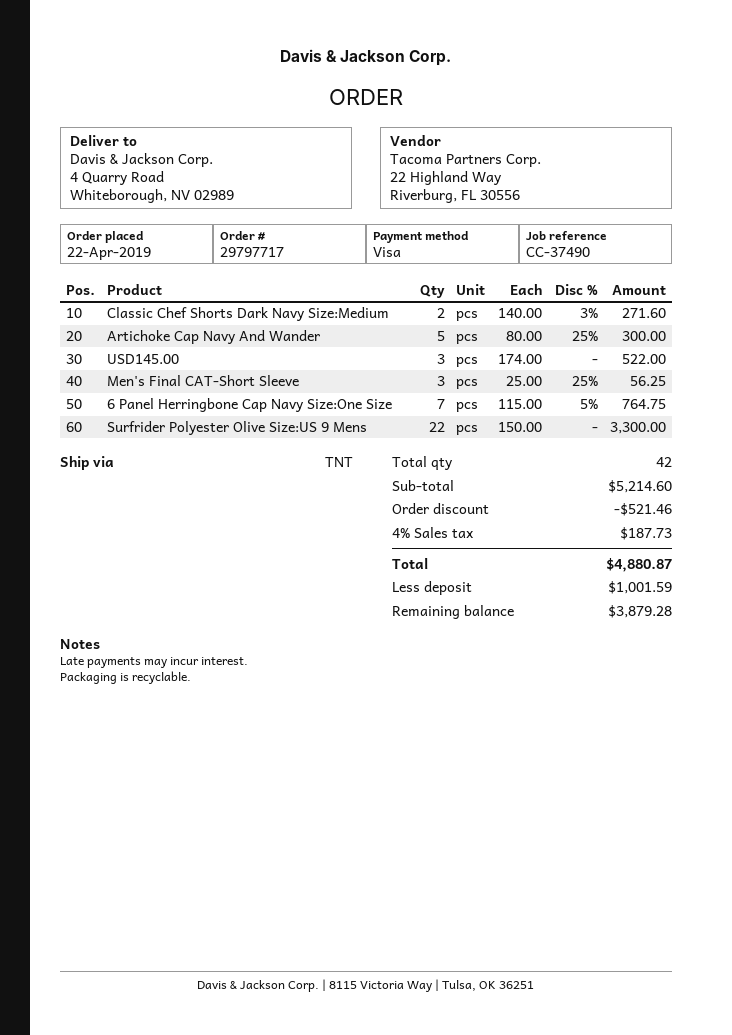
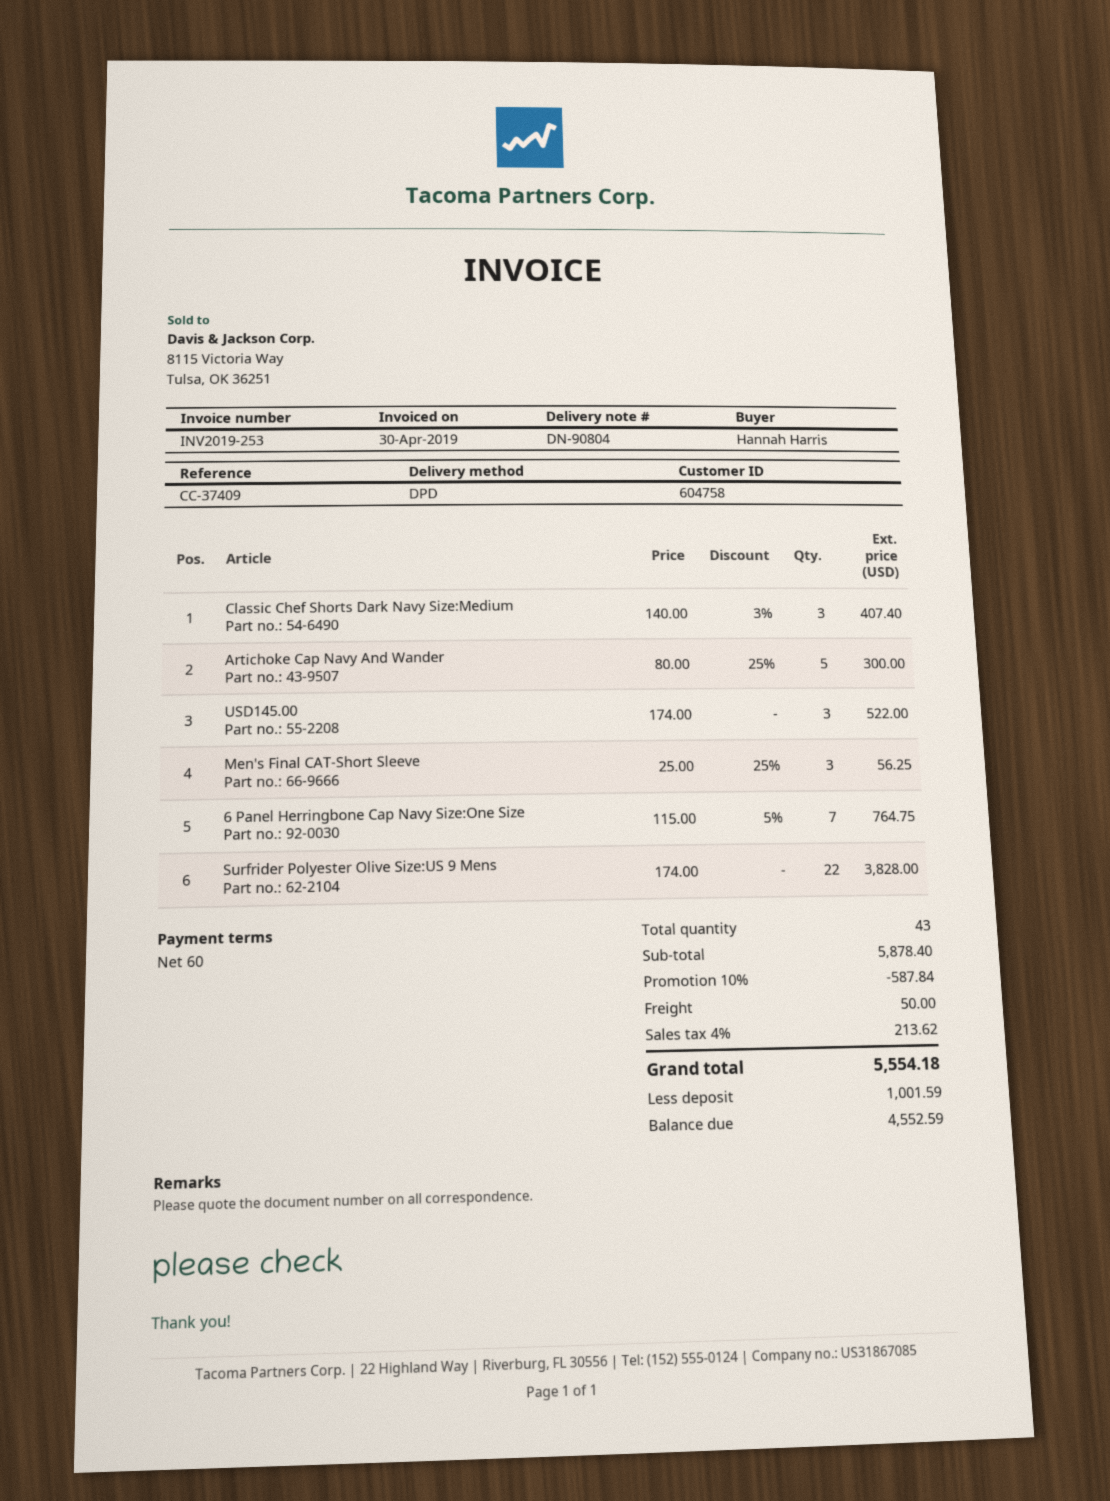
reference: CC-37490 -> CC-37409
shipping method: TNT -> DPD
Classic Chef Shorts Dark Navy Size:Medium: 2 x 140.00 - 3% = 271.60 -> 3 x 140.00 - 3% = 407.40
Surfrider Polyester Olive Size:US 9 Mens: 22 x 150.00 = 3300.00 -> 22 x 174.00 = 3828.00
total quantity: 42 -> 43
subtotal: 5214.60 -> 5878.40
discount: 521.46 -> 587.84
shipping: none -> 50.00
tax: 4% = 187.73 -> 4% = 213.62
total: 4880.87 -> 5554.18
balance: 3879.28 -> 4552.59

